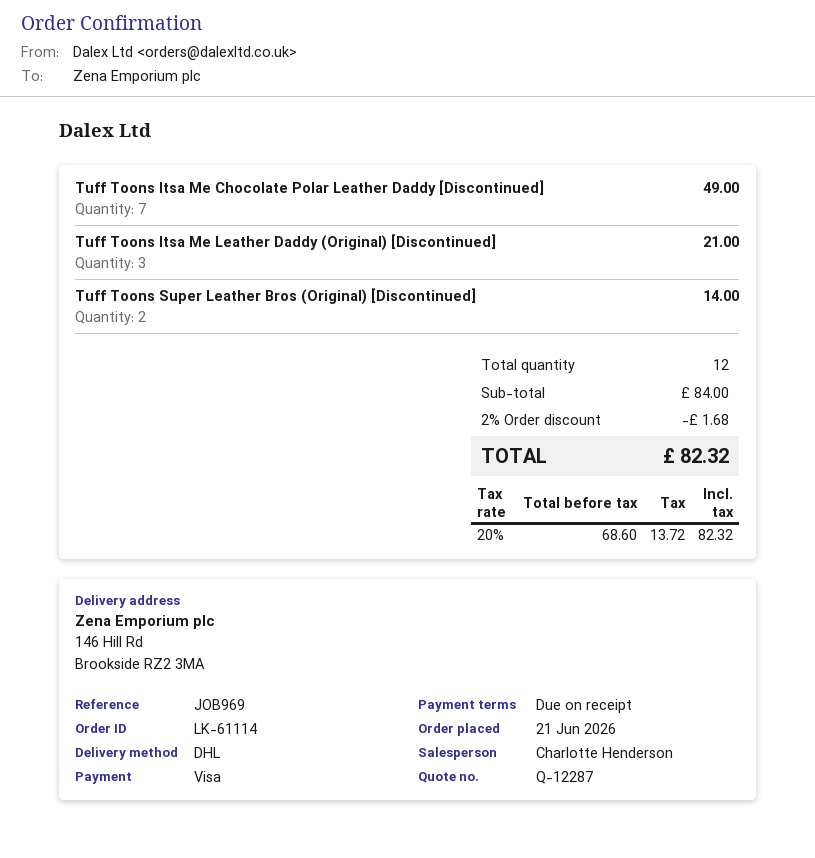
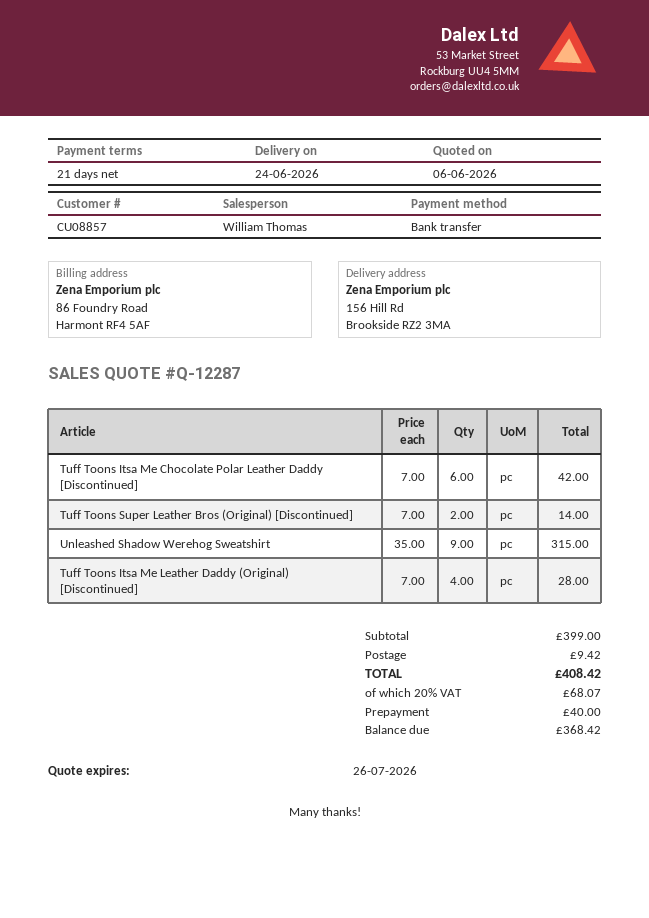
payment terms: on receipt -> 21 days
sales rep: Charlotte Henderson -> William Thomas
payment method: Visa -> bank transfer
ship to: 146 Hill Rd, Brookside RZ2 3MA -> 156 Hill Rd, Brookside RZ2 3MA
Tuff Toons Itsa Me Chocolate Polar Leather Daddy [Discontinued]: 7 for 49.00 -> 6 for 42.00
Tuff Toons Itsa Me Leather Daddy (Original) [Discontinued]: 3 for 21.00 -> 4 for 28.00
Unleashed Shadow Werehog Sweatshirt: none -> 9 for 315.00
subtotal: 84.00 -> 399.00
discount: 2% = 1.68 -> none
shipping: none -> 9.42
tax: 20% = 13.72 -> 20% = 68.07
total: 82.32 -> 408.42

